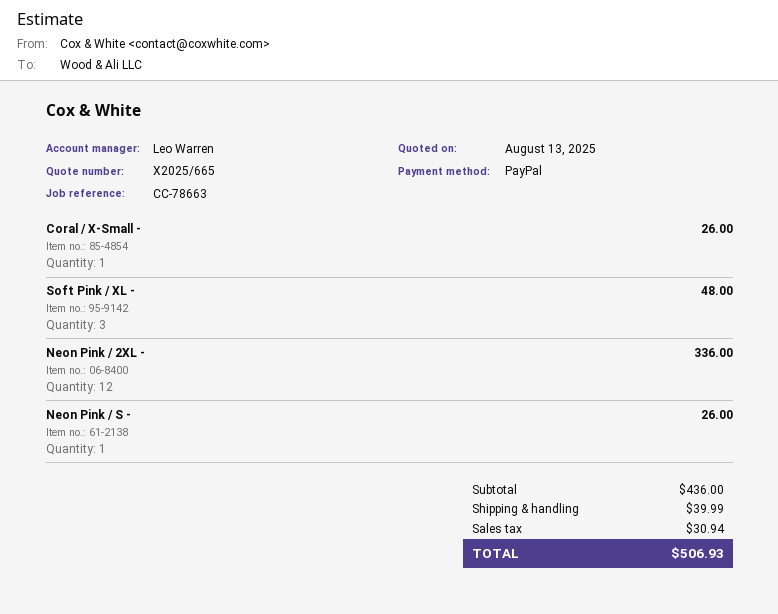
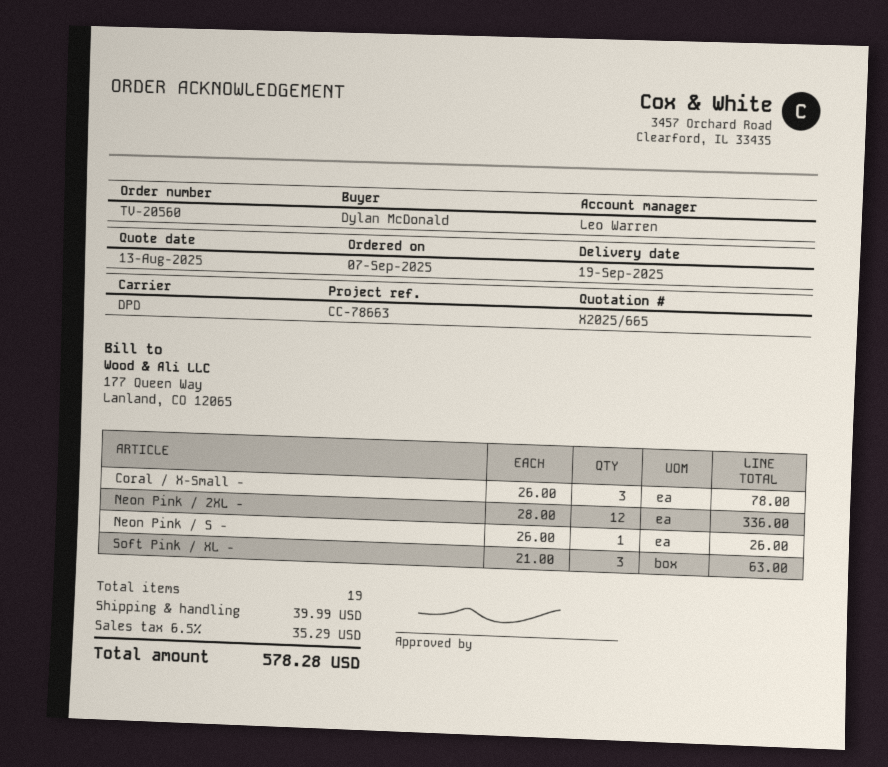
Coral / X-Small -: 1 for 26.00 -> 3 for 78.00
Soft Pink / XL -: 3 for 48.00 -> 3 for 63.00
tax: 30.94 -> 35.29
total: 506.93 -> 578.28

